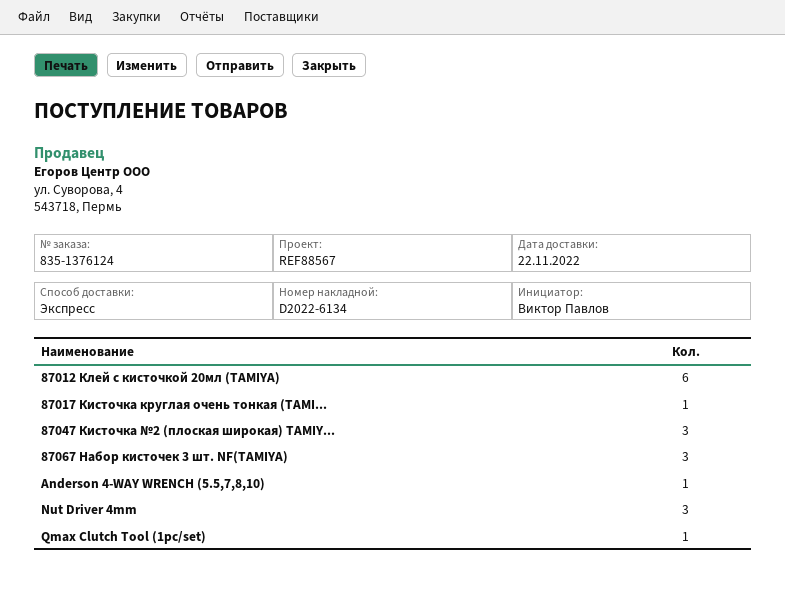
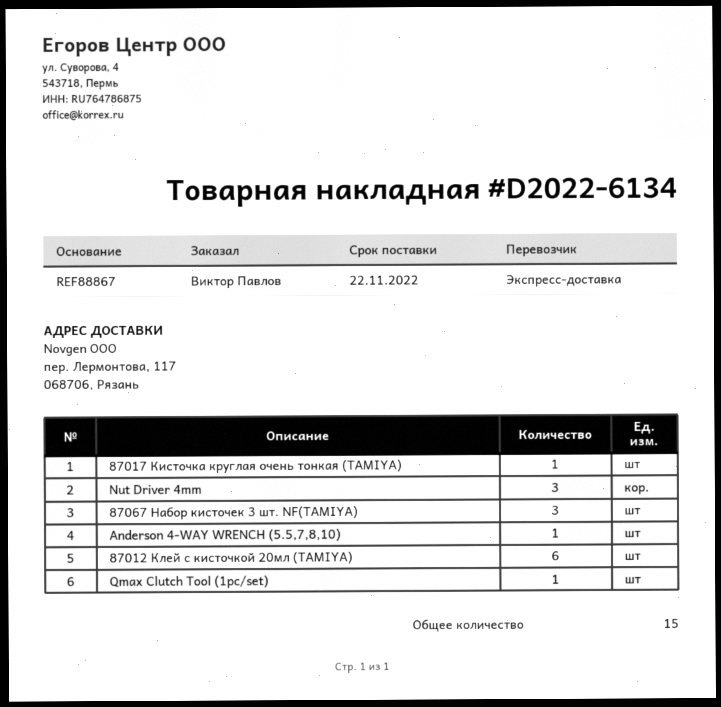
reference: REF88567 -> REF88867
87047 Кисточка №2 (плоская широкая) TAMIY...: 3 -> none

